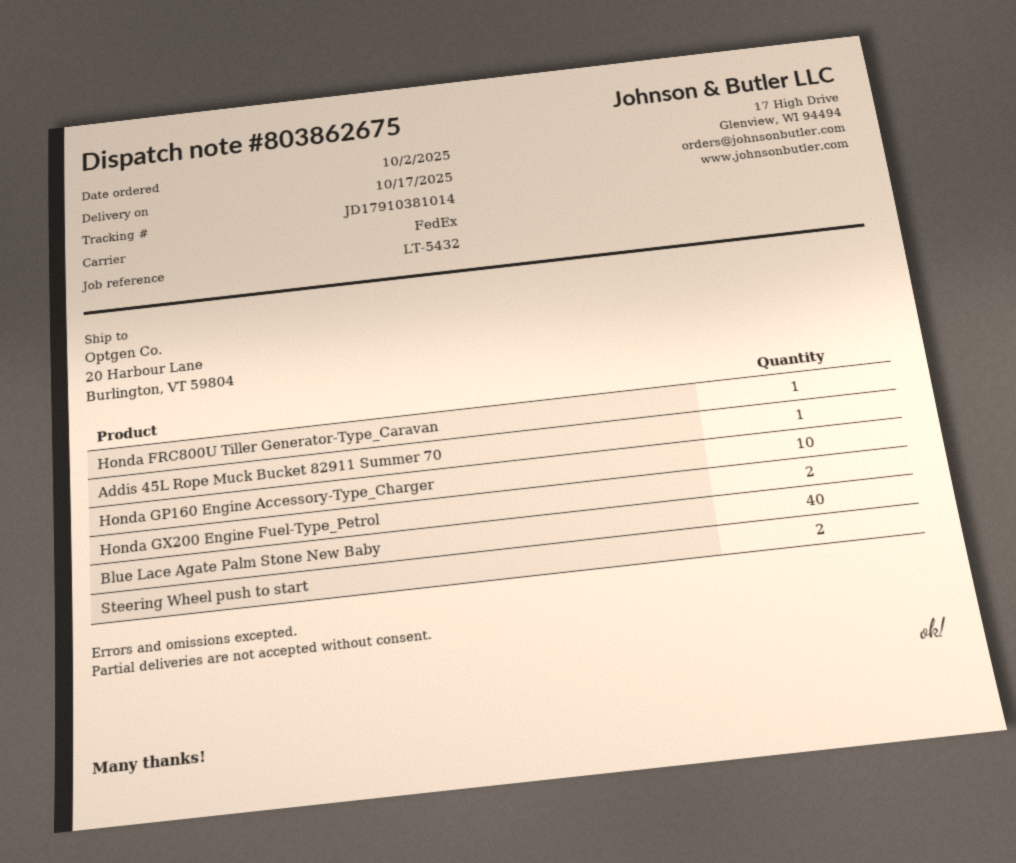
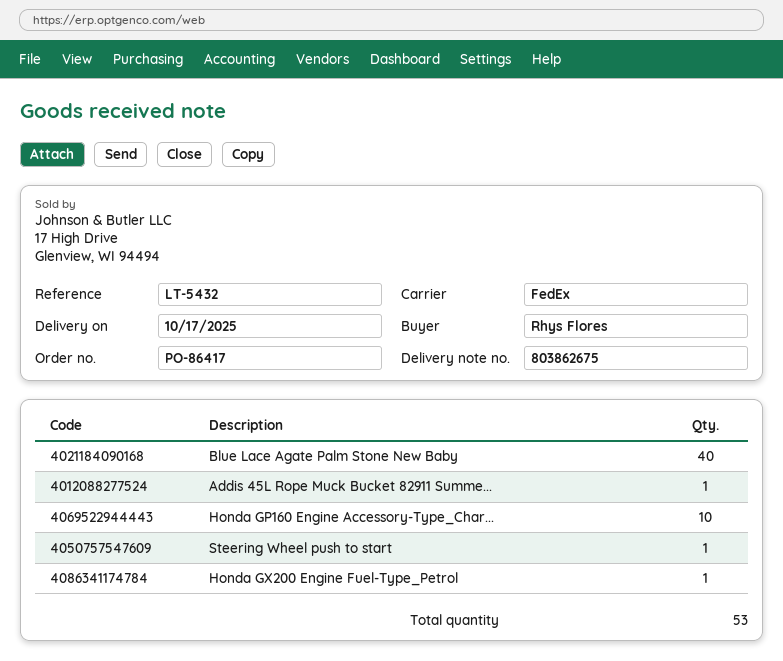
Honda FRC800U Tiller Generator-Type_Caravan: 1 -> none
Honda GX200 Engine Fuel-Type_Petrol: 2 -> 1
Steering Wheel push to start: 2 -> 1

